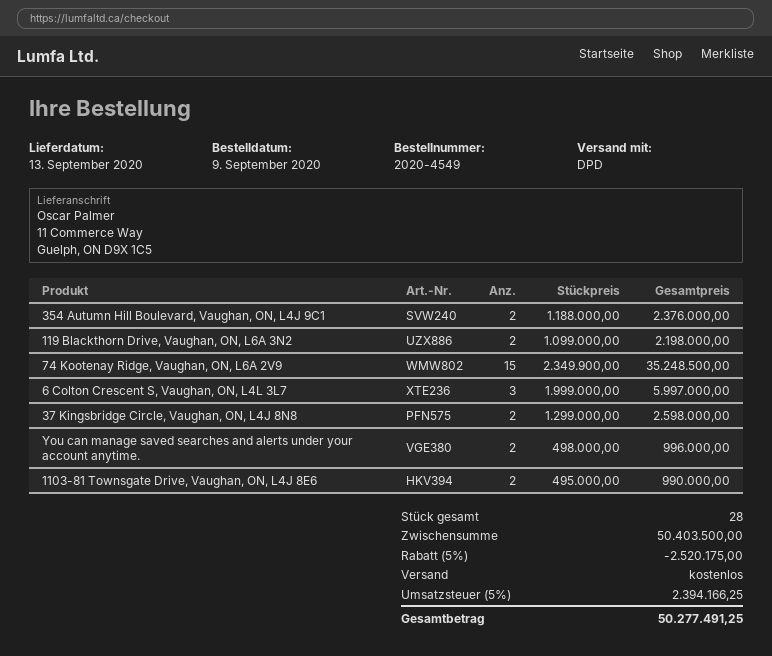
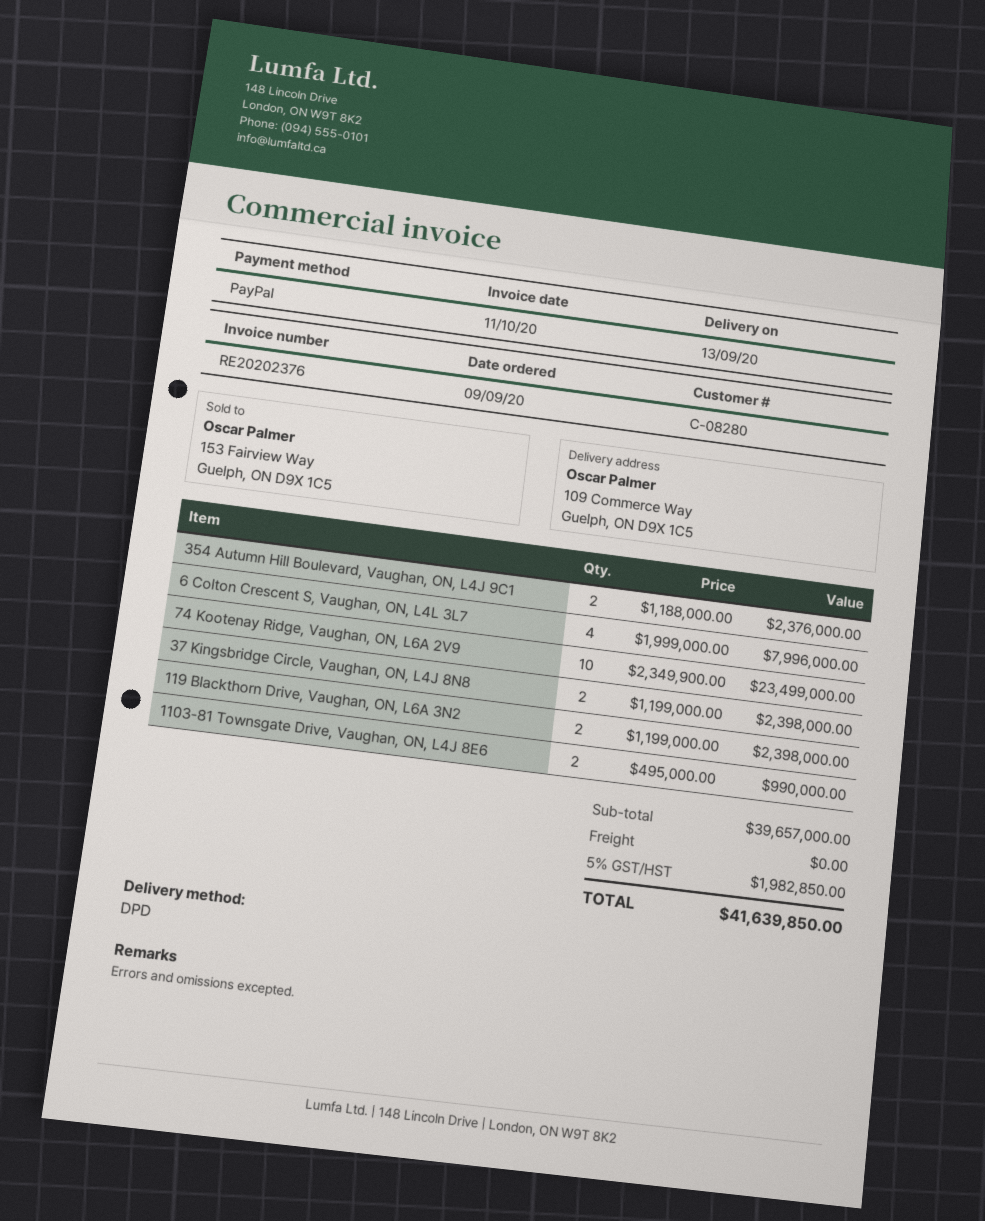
ship to: 11 Commerce Way, Guelph, ON D9X 1C5 -> 109 Commerce Way, Guelph, ON D9X 1C5
119 Blackthorn Drive, Vaughan, ON, L6A 3N2: 2 x 1099000.00 = 2198000.00 -> 2 x 1199000.00 = 2398000.00
74 Kootenay Ridge, Vaughan, ON, L6A 2V9: 15 x 2349900.00 = 35248500.00 -> 10 x 2349900.00 = 23499000.00
6 Colton Crescent S, Vaughan, ON, L4L 3L7: 3 x 1999000.00 = 5997000.00 -> 4 x 1999000.00 = 7996000.00
37 Kingsbridge Circle, Vaughan, ON, L4J 8N8: 2 x 1299000.00 = 2598000.00 -> 2 x 1199000.00 = 2398000.00
You can manage saved searches and alerts under your account anytime.: 2 x 498000.00 = 996000.00 -> none
subtotal: 50403500.00 -> 39657000.00
discount: 5% = 2520175.00 -> none
tax: 5% = 2394166.25 -> 5% = 1982850.00
total: 50277491.25 -> 41639850.00

